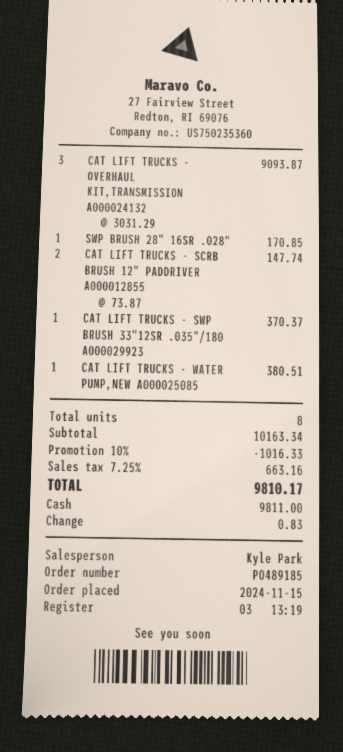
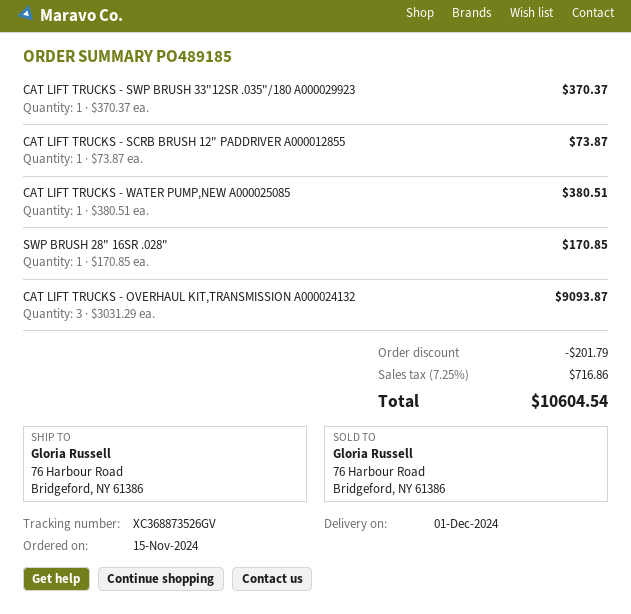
CAT LIFT TRUCKS - SCRB BRUSH 12" PADDRIVER A000012855: 2 x 73.87 = 147.74 -> 1 x 73.87 = 73.87
discount: 1016.33 -> 201.79
tax: 7.25% = 663.16 -> 7.25% = 716.86
total: 9810.17 -> 10604.54

